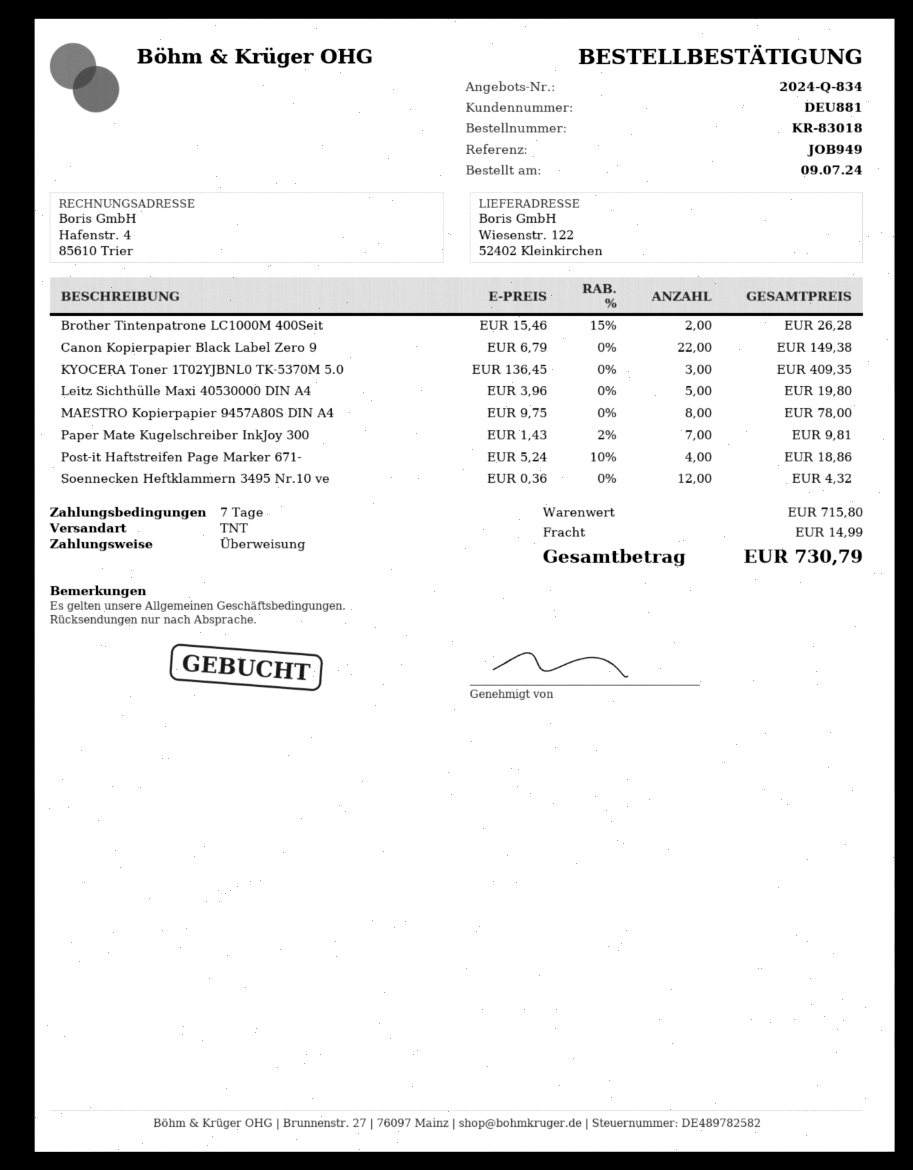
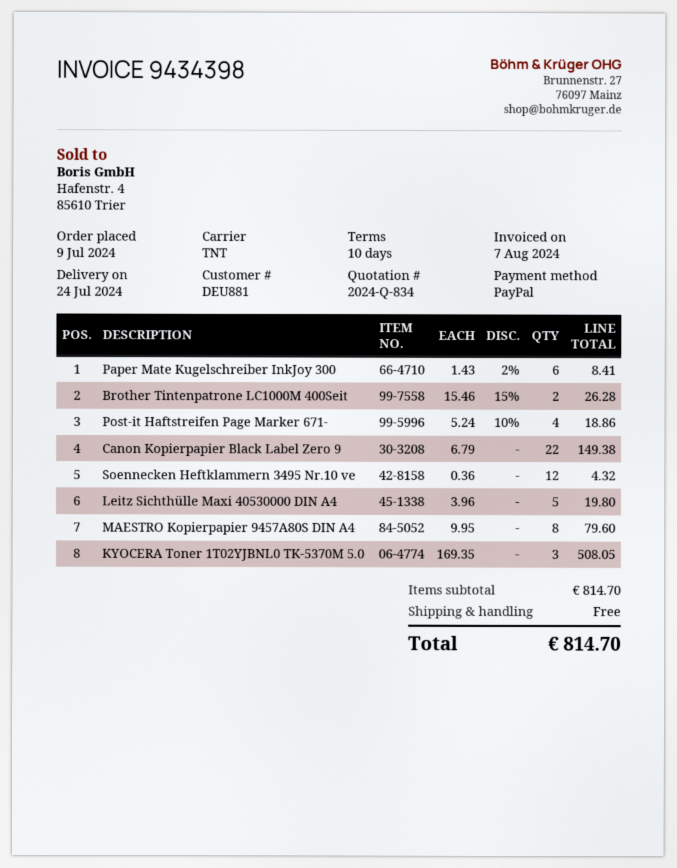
payment terms: 7 days -> 10 days
payment method: bank transfer -> PayPal
KYOCERA Toner 1T02YJBNL0 TK-5370M 5.0: 3 x 136.45 = 409.35 -> 3 x 169.35 = 508.05
MAESTRO Kopierpapier 9457A80S DIN A4: 8 x 9.75 = 78.00 -> 8 x 9.95 = 79.60
Paper Mate Kugelschreiber InkJoy 300: 7 x 1.43 - 2% = 9.81 -> 6 x 1.43 - 2% = 8.41
subtotal: 715.80 -> 814.70
shipping: 14.99 -> 0.00
total: 730.79 -> 814.70

